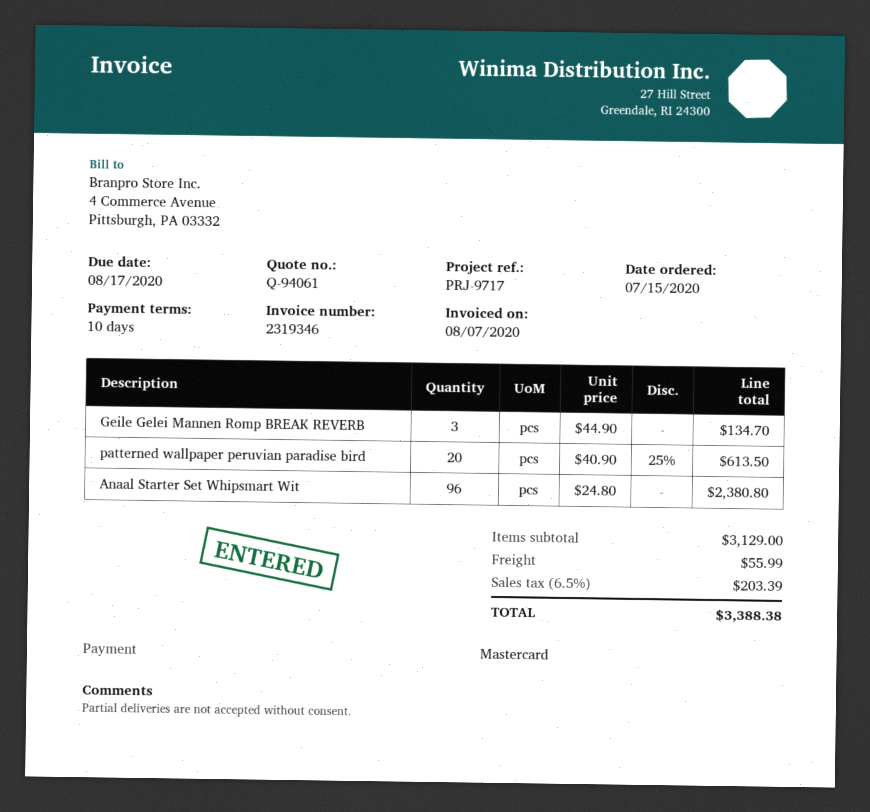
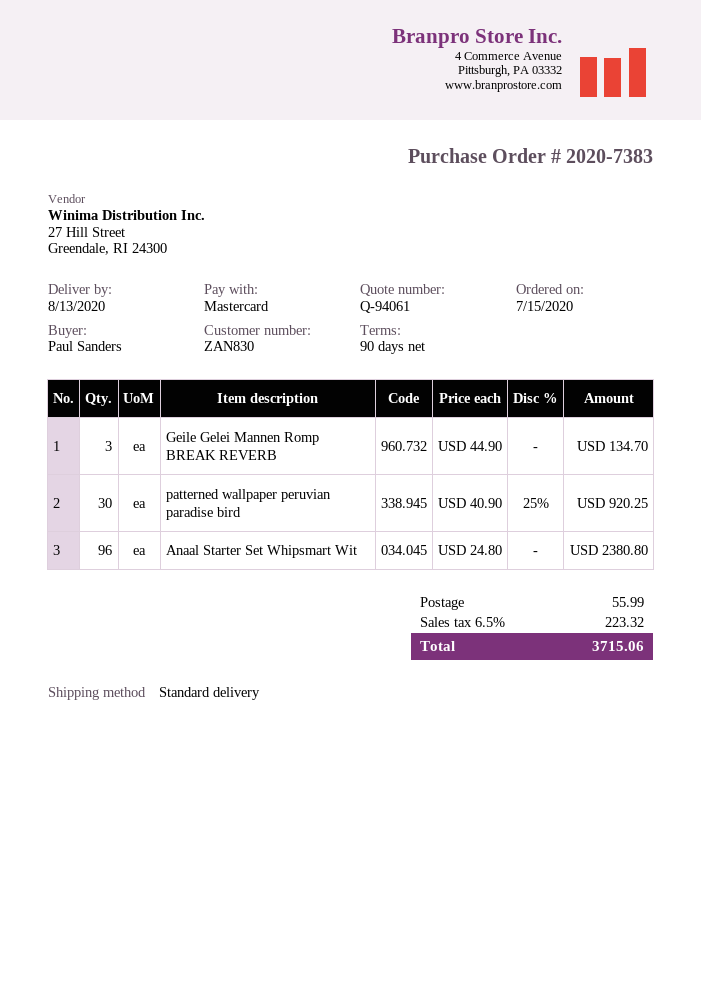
payment terms: 10 days -> 90 days
patterned wallpaper peruvian paradise bird: 20 x 40.90 - 25% = 613.50 -> 30 x 40.90 - 25% = 920.25
tax: 6.5% = 203.39 -> 6.5% = 223.32
total: 3388.38 -> 3715.06

